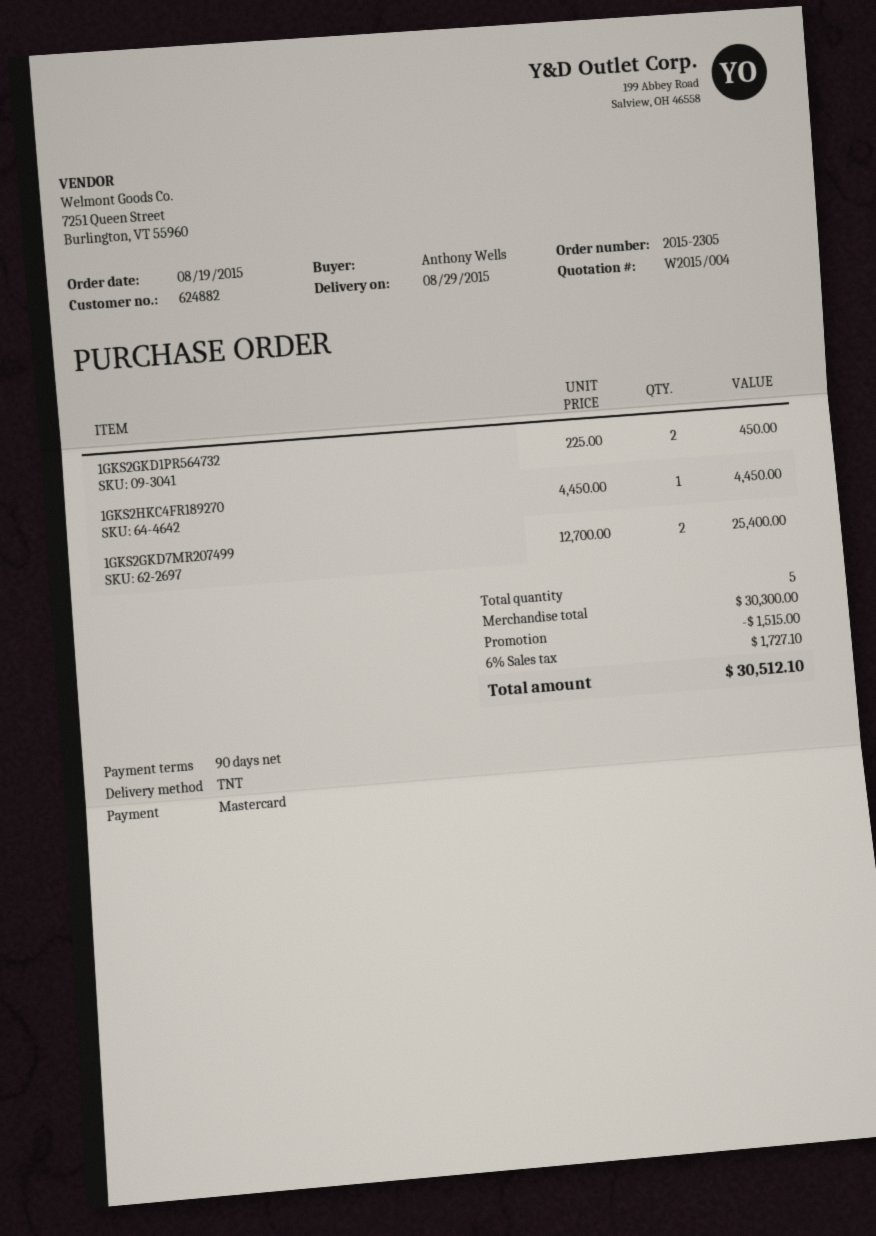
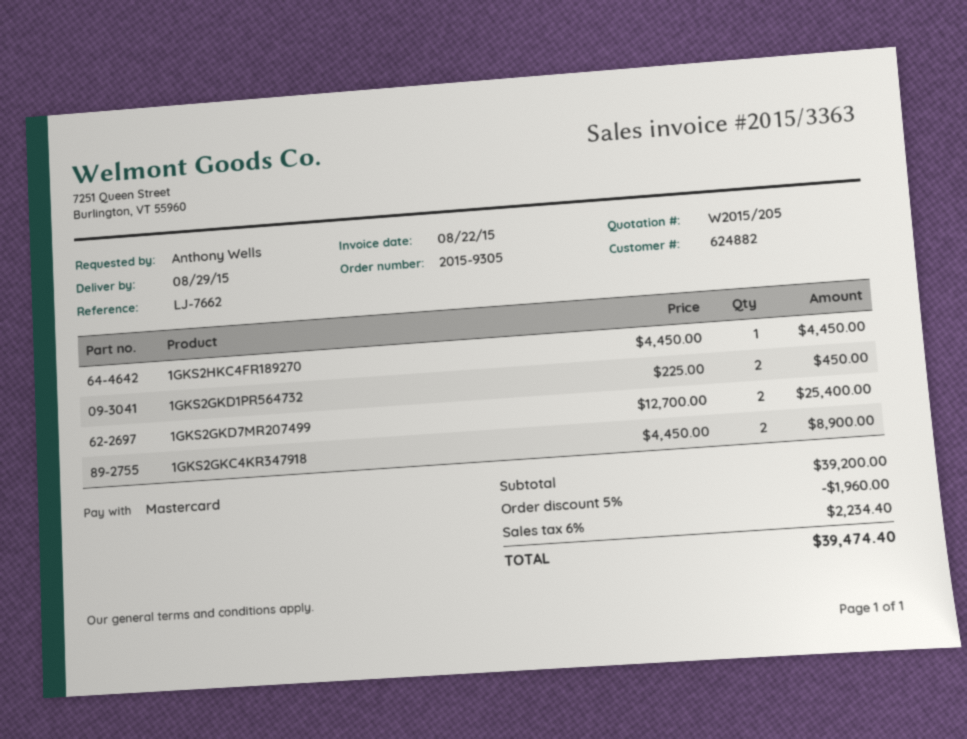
quote number: W2015/004 -> W2015/205
order number: 2015-2305 -> 2015-9305
1GKS2GKC4KR347918: none -> 2 x 4450.00 = 8900.00
subtotal: 30300.00 -> 39200.00
discount: 1515.00 -> 1960.00
tax: 6% = 1727.10 -> 6% = 2234.40
total: 30512.10 -> 39474.40

